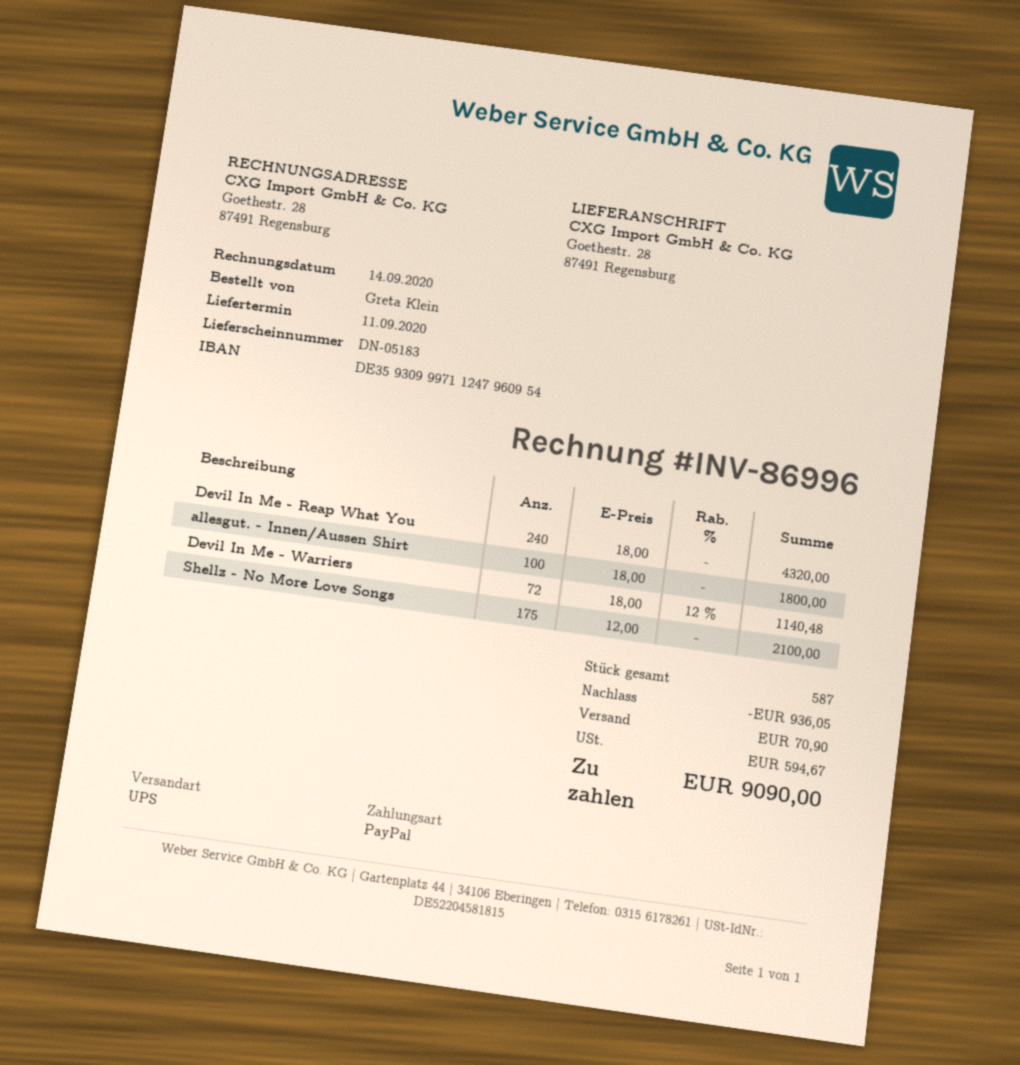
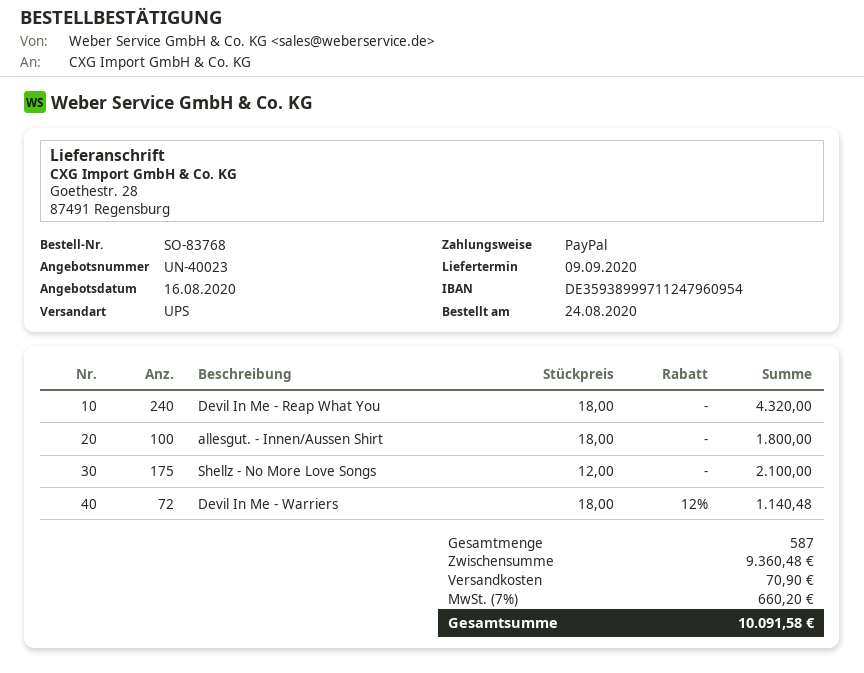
delivery date: 2020-09-11 -> 2020-09-09
bank account: DE35930999711247960954 -> DE35938999711247960954
discount: 936.05 -> none
tax: 594.67 -> 660.20
total: 9090.00 -> 10091.58

